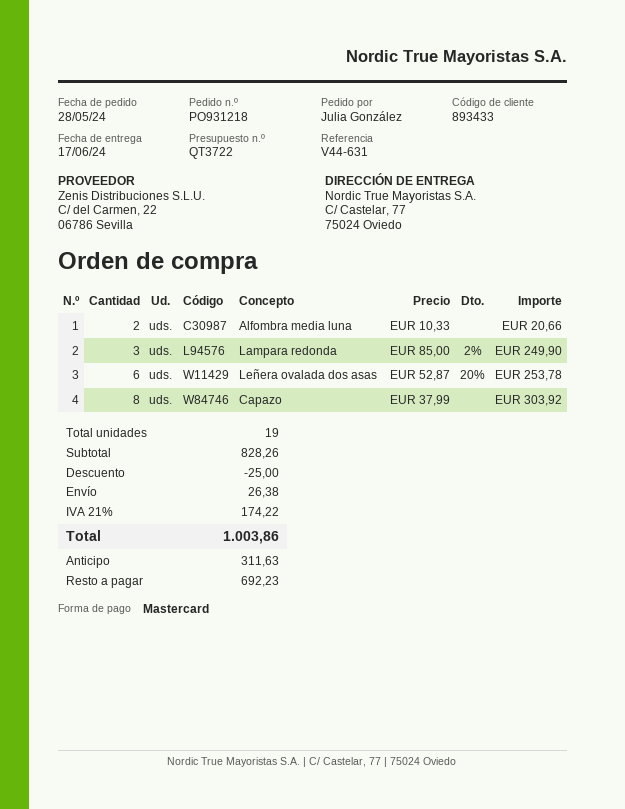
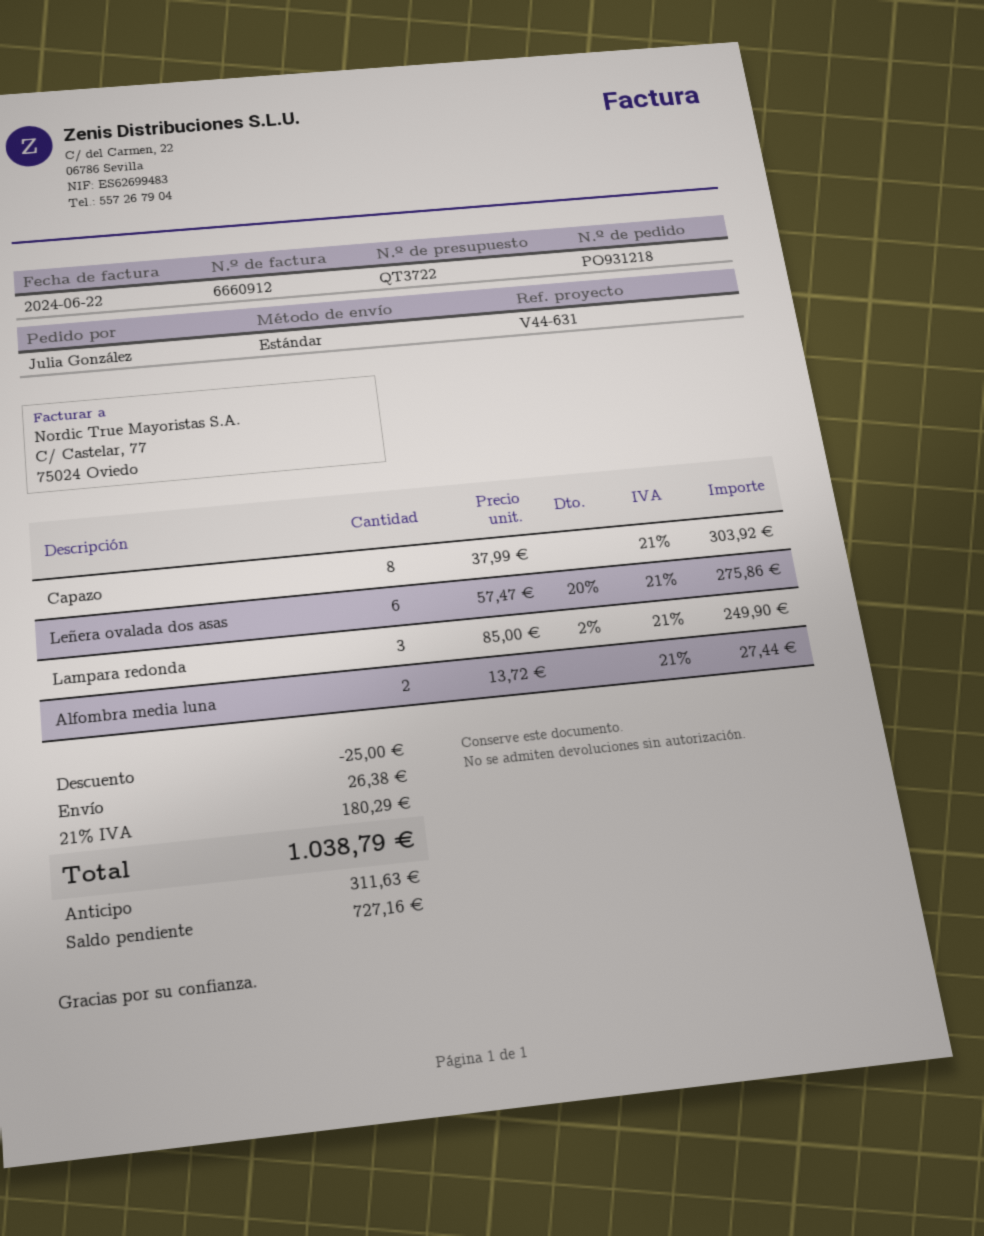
Alfombra media luna: 2 x 10.33 = 20.66 -> 2 x 13.72 = 27.44
Leñera ovalada dos asas: 6 x 52.87 - 20% = 253.78 -> 6 x 57.47 - 20% = 275.86
tax: 21% = 174.22 -> 21% = 180.29
total: 1003.86 -> 1038.79
balance: 692.23 -> 727.16

